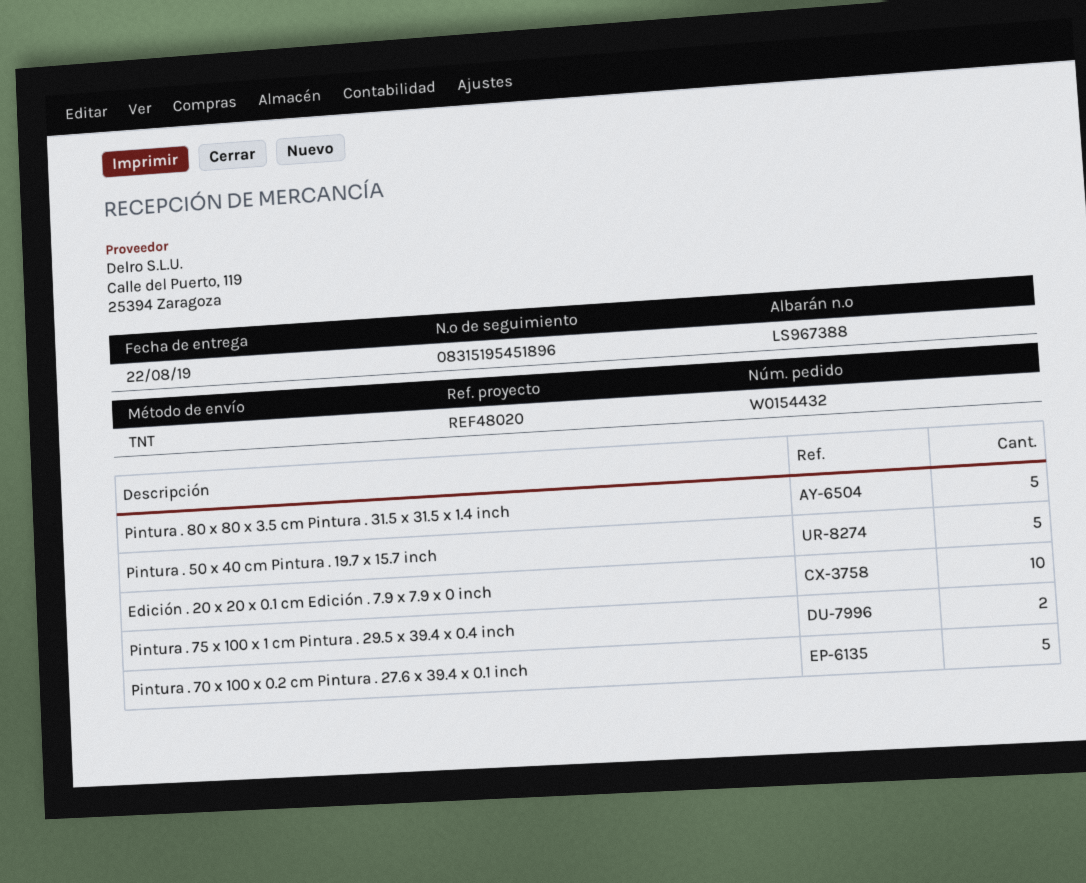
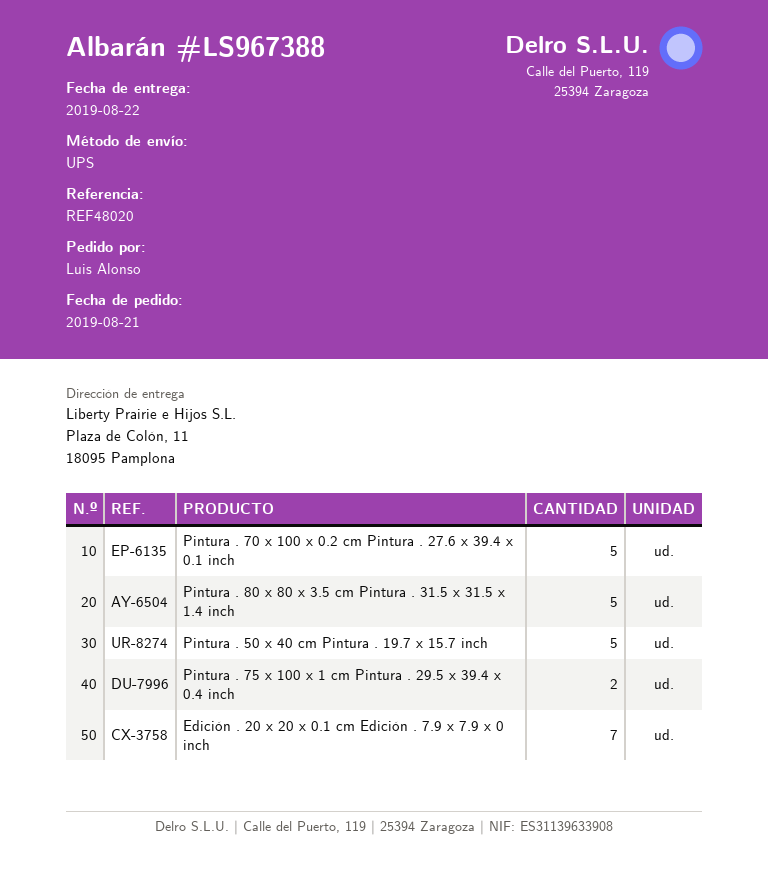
shipping method: TNT -> UPS
Edición . 20 x 20 x 0.1 cm Edición . 7.9 x 7.9 x 0 inch: 10 -> 7

